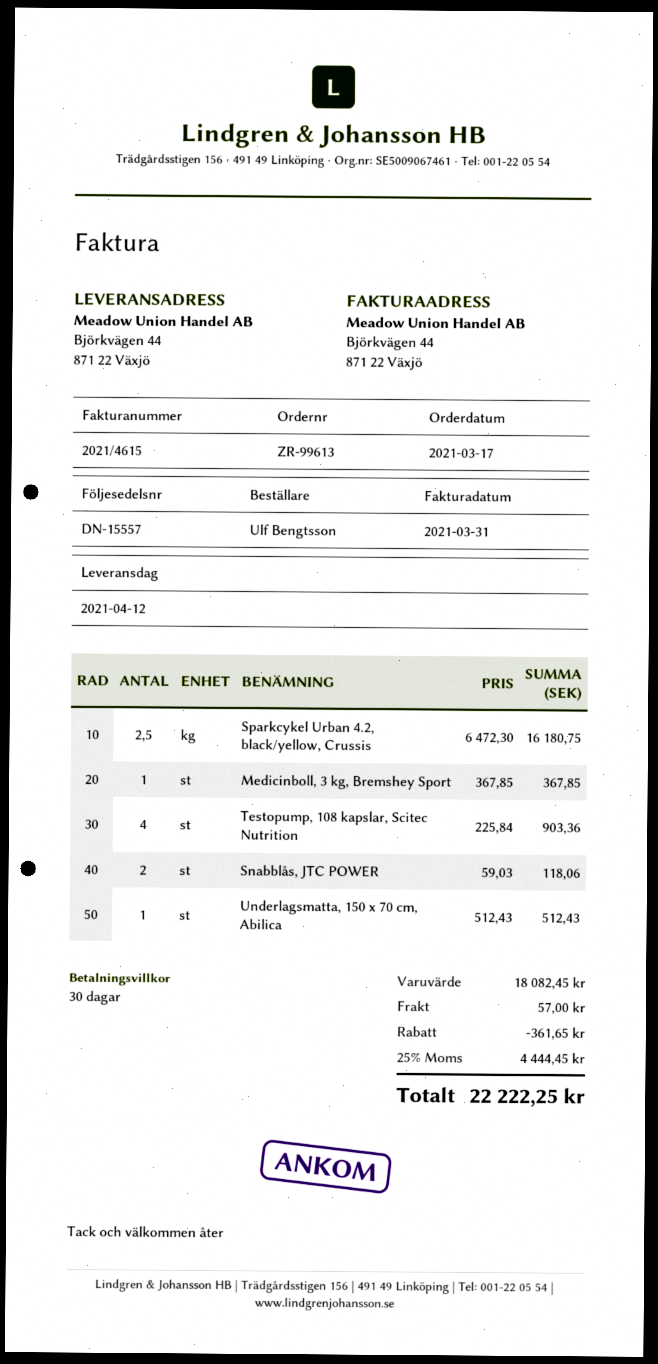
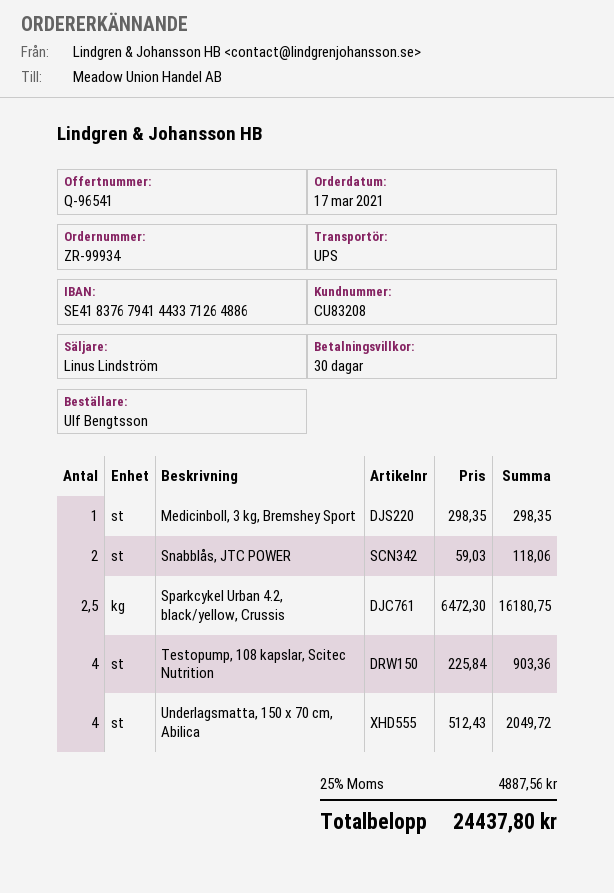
order number: ZR-99613 -> ZR-99934
Medicinboll, 3 kg, Bremshey Sport: 1 x 367.85 = 367.85 -> 1 x 298.35 = 298.35
Underlagsmatta, 150 x 70 cm, Abilica: 1 x 512.43 = 512.43 -> 4 x 512.43 = 2049.72
discount: 361.65 -> none
shipping: 57.00 -> none
tax: 25% = 4444.45 -> 25% = 4887.56
total: 22222.25 -> 24437.80

